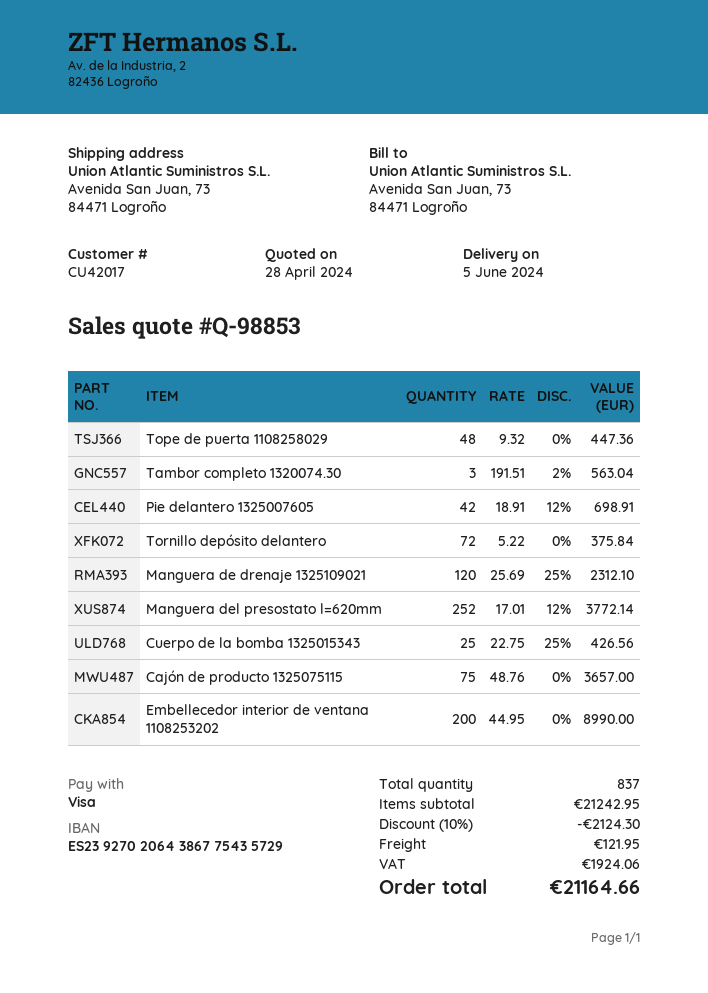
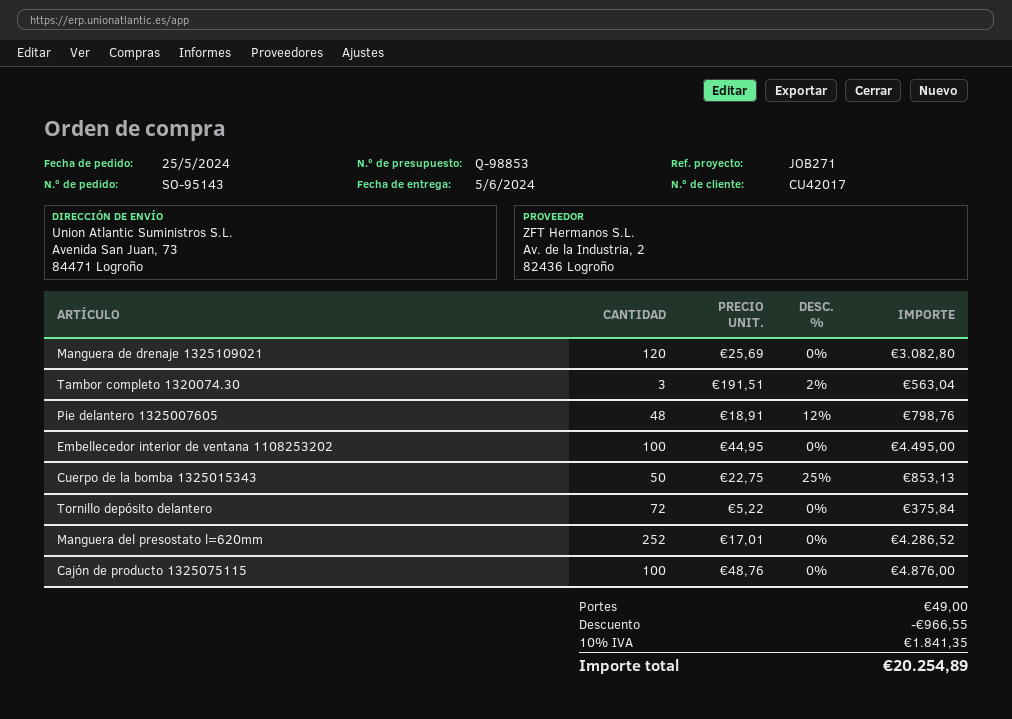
Tope de puerta 1108258029: 48 x 9.32 = 447.36 -> none
Pie delantero 1325007605: 42 x 18.91 - 12% = 698.91 -> 48 x 18.91 - 12% = 798.76
Manguera de drenaje 1325109021: 120 x 25.69 - 25% = 2312.10 -> 120 x 25.69 = 3082.80
Manguera del presostato l=620mm: 252 x 17.01 - 12% = 3772.14 -> 252 x 17.01 = 4286.52
Cuerpo de la bomba 1325015343: 25 x 22.75 - 25% = 426.56 -> 50 x 22.75 - 25% = 853.13
Cajón de producto 1325075115: 75 x 48.76 = 3657.00 -> 100 x 48.76 = 4876.00
Embellecedor interior de ventana 1108253202: 200 x 44.95 = 8990.00 -> 100 x 44.95 = 4495.00
discount: 2124.30 -> 966.55
shipping: 121.95 -> 49.00
tax: 1924.06 -> 1841.35
total: 21164.66 -> 20254.89

